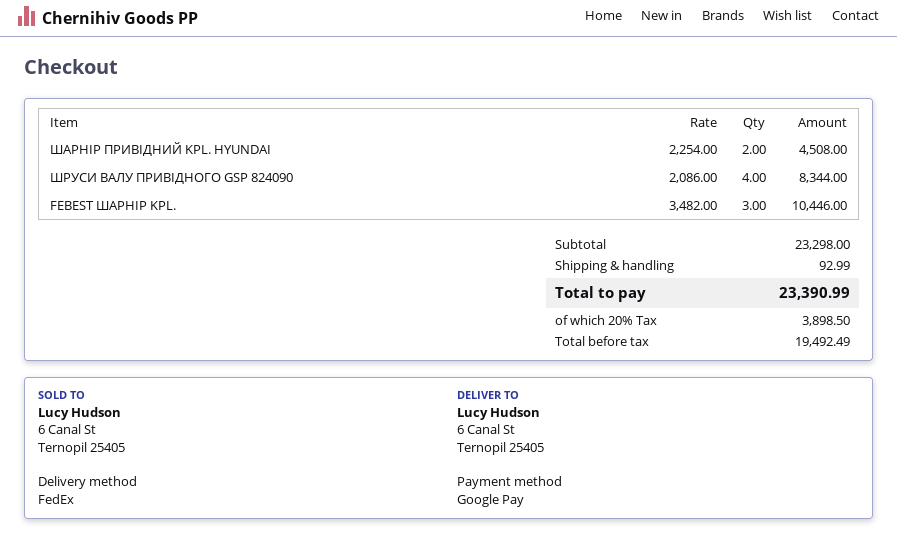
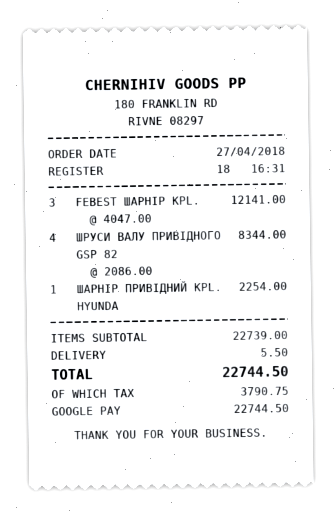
ШАРНІР ПРИВІДНИЙ KPL. HYUNDAI: 2 x 2254.00 = 4508.00 -> 1 x 2254.00 = 2254.00
FEBEST ШАРНІР KPL.: 3 x 3482.00 = 10446.00 -> 3 x 4047.00 = 12141.00
subtotal: 23298.00 -> 22739.00
shipping: 92.99 -> 5.50
tax: 3898.50 -> 3790.75
total: 23390.99 -> 22744.50

